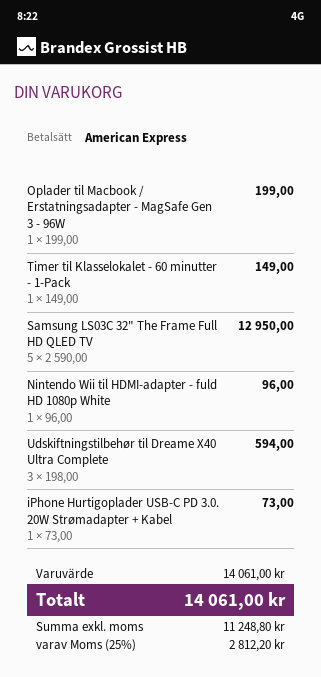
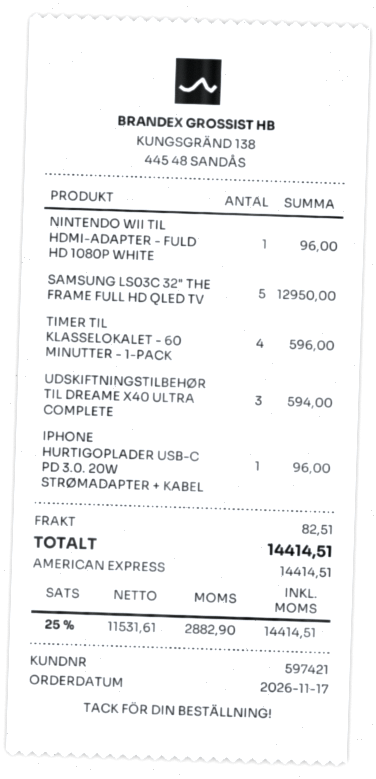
Oplader til Macbook / Erstatningsadapter - MagSafe Gen 3 - 96W: 1 for 199.00 -> none
Timer til Klasselokalet - 60 minutter - 1-Pack: 1 for 149.00 -> 4 for 596.00
iPhone Hurtigoplader USB-C PD 3.0. 20W Strømadapter + Kabel: 1 for 73.00 -> 1 for 96.00
shipping: none -> 82.51
net: 11248.80 -> 11531.61
tax: 25% = 2812.20 -> 25% = 2882.90
total: 14061.00 -> 14414.51

